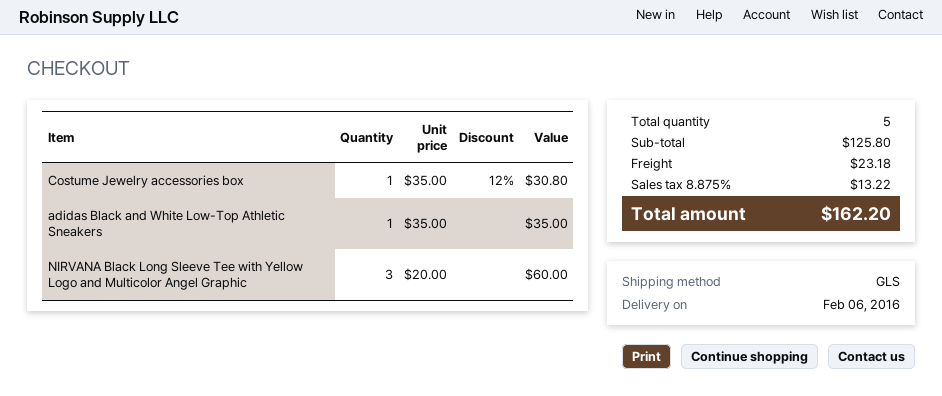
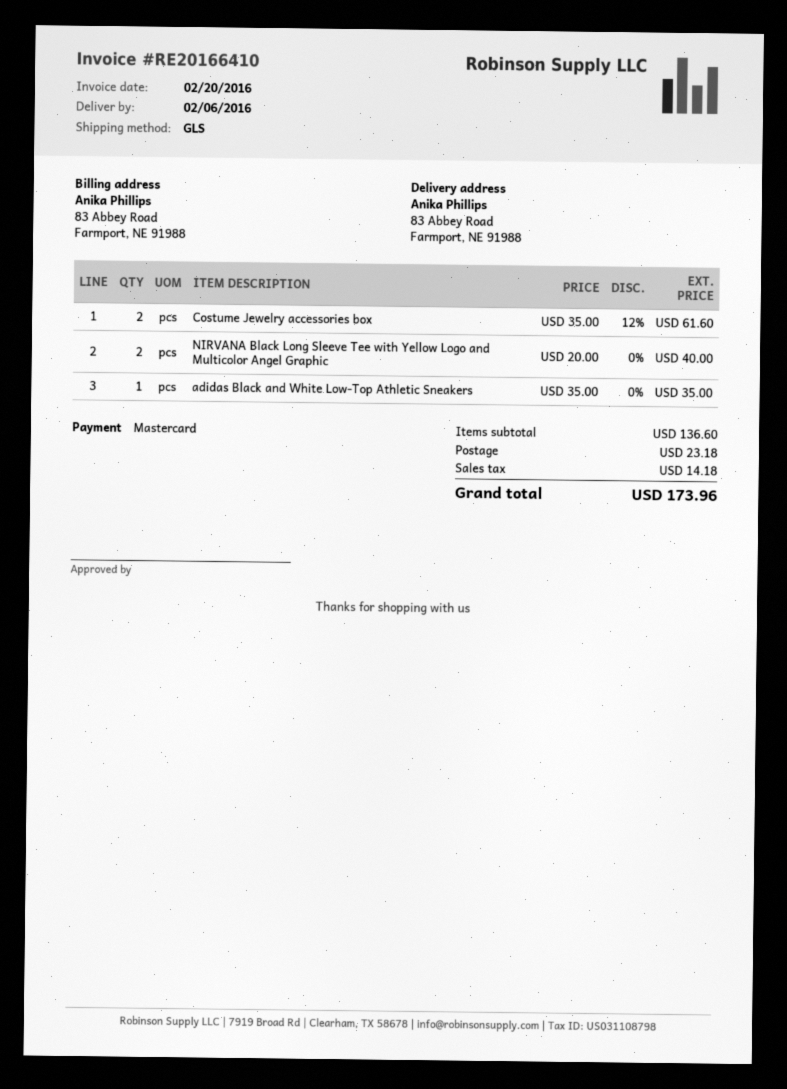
Costume Jewelry accessories box: 1 x 35.00 - 12% = 30.80 -> 2 x 35.00 - 12% = 61.60
NIRVANA Black Long Sleeve Tee with Yellow Logo and Multicolor Angel Graphic: 3 x 20.00 = 60.00 -> 2 x 20.00 = 40.00
subtotal: 125.80 -> 136.60
tax: 13.22 -> 14.18
total: 162.20 -> 173.96

